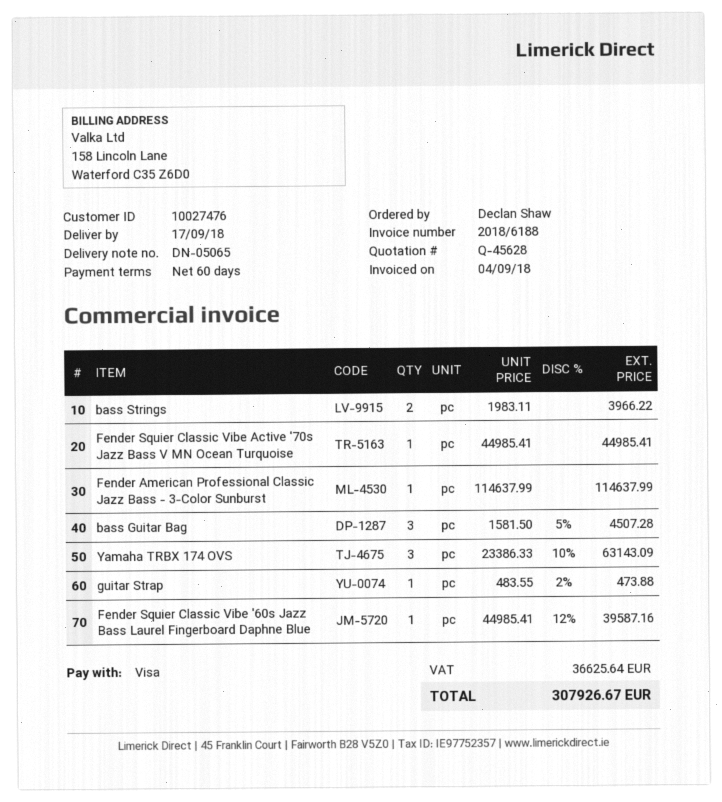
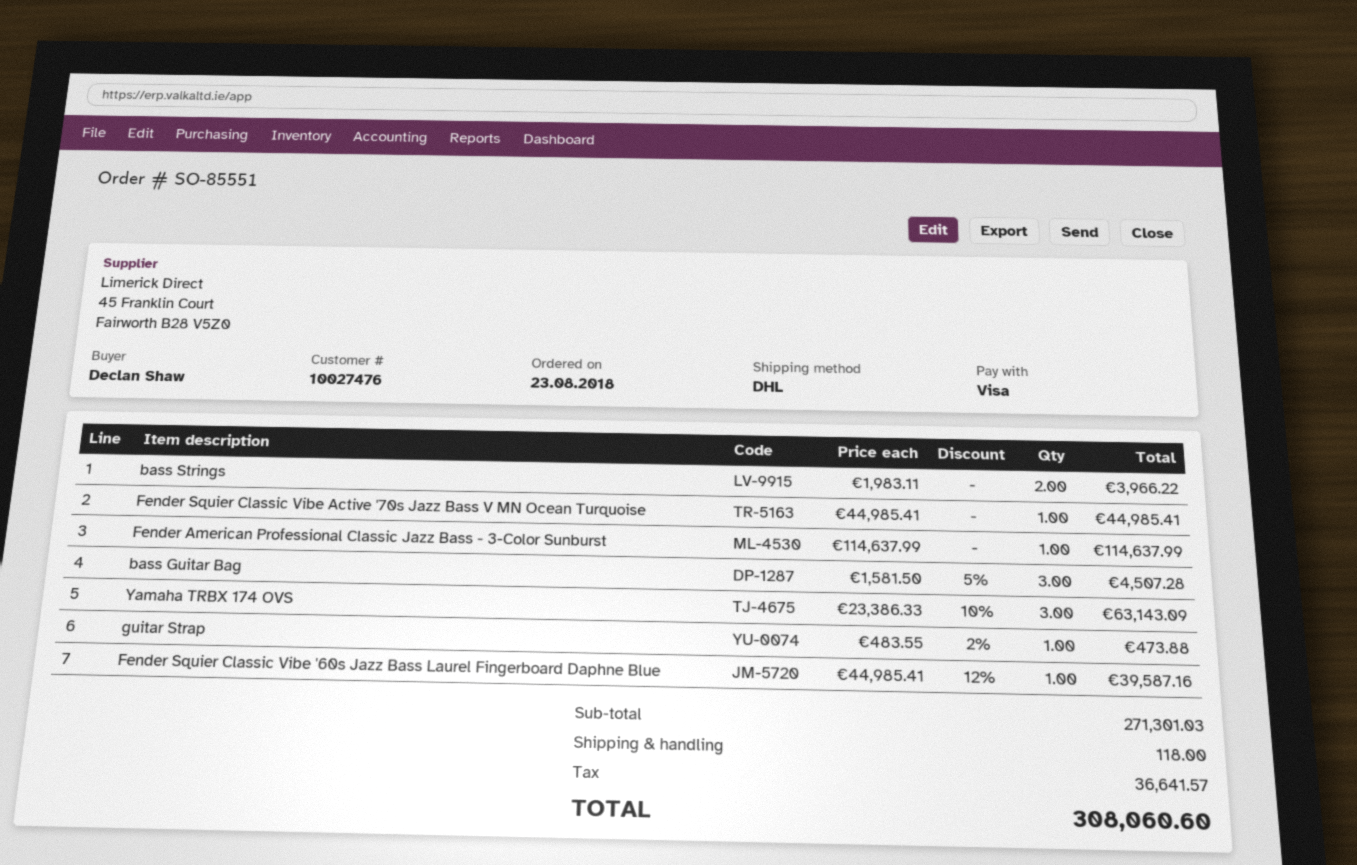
shipping: none -> 118.00
tax: 36625.64 -> 36641.57
total: 307926.67 -> 308060.60

